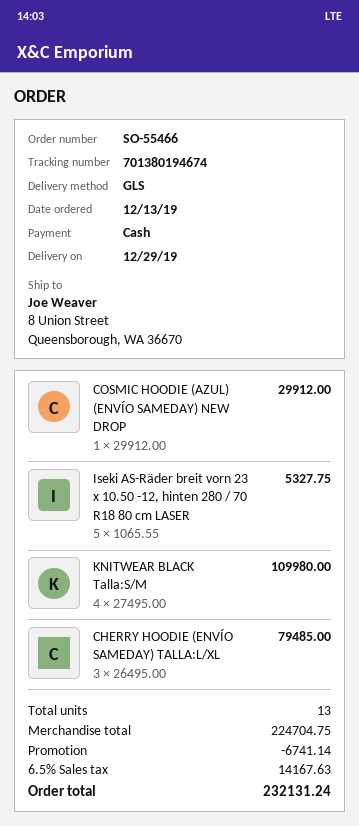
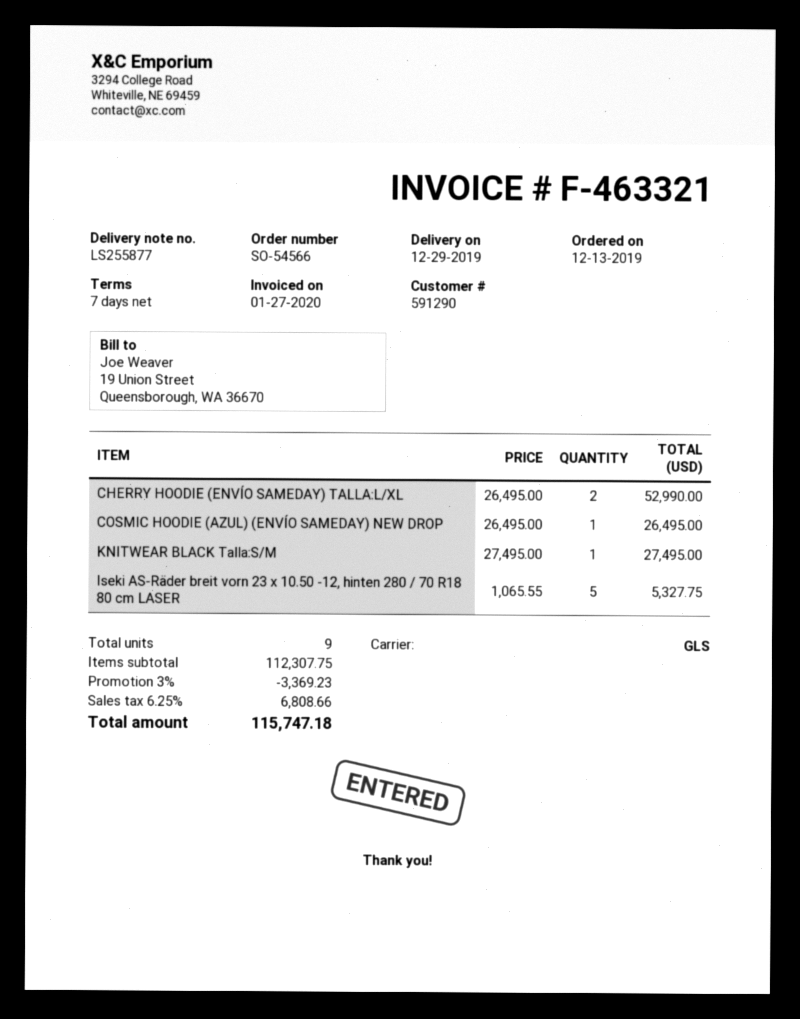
order number: SO-55466 -> SO-54566
COSMIC HOODIE (AZUL) (ENVÍO SAMEDAY) NEW DROP: 1 x 29912.00 = 29912.00 -> 1 x 26495.00 = 26495.00
KNITWEAR BLACK Talla:S/M: 4 x 27495.00 = 109980.00 -> 1 x 27495.00 = 27495.00
CHERRY HOODIE (ENVÍO SAMEDAY) TALLA:L/XL: 3 x 26495.00 = 79485.00 -> 2 x 26495.00 = 52990.00
total quantity: 13 -> 9
subtotal: 224704.75 -> 112307.75
discount: 6741.14 -> 3369.23
tax: 6.5% = 14167.63 -> 6.25% = 6808.66
total: 232131.24 -> 115747.18

